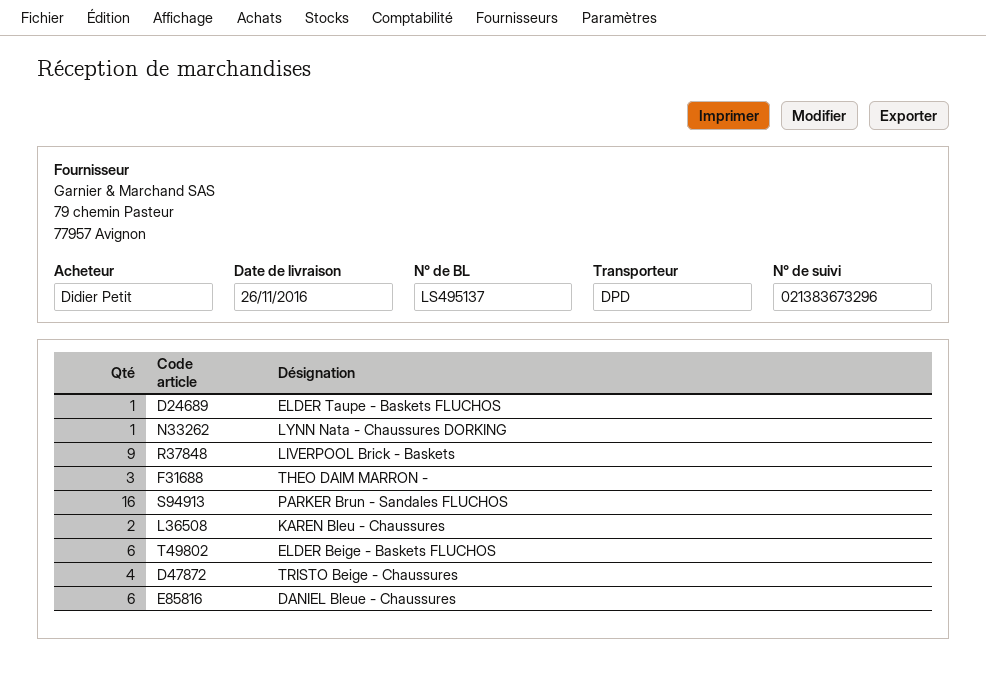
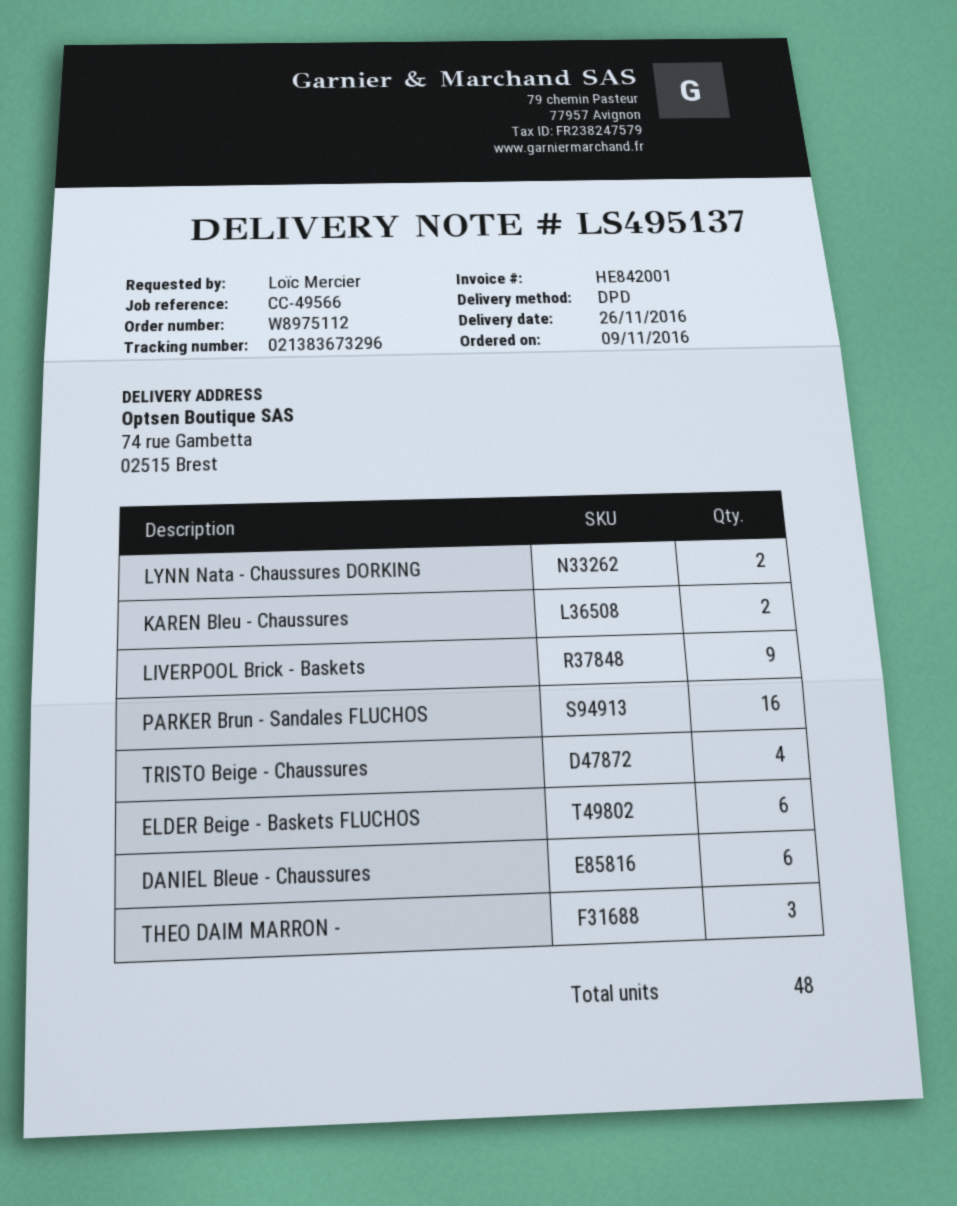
ordered by: Didier Petit -> Loïc Mercier
ELDER Taupe - Baskets FLUCHOS: 1 -> none
LYNN Nata - Chaussures DORKING: 1 -> 2

